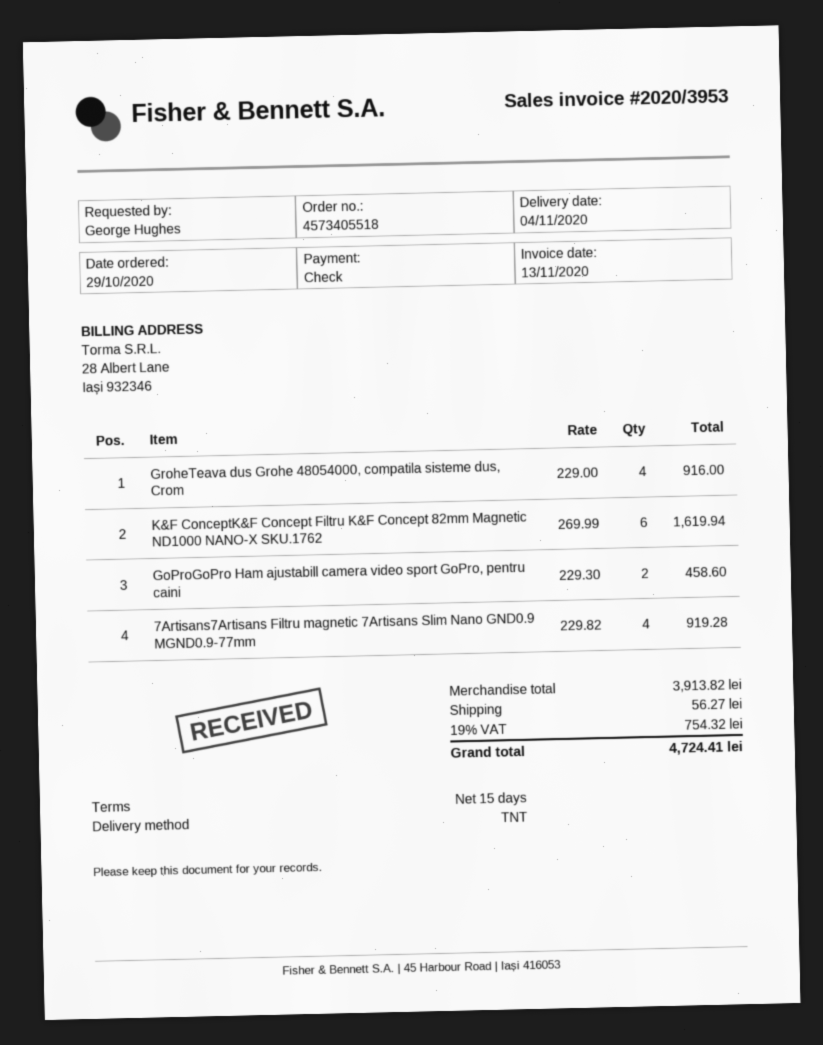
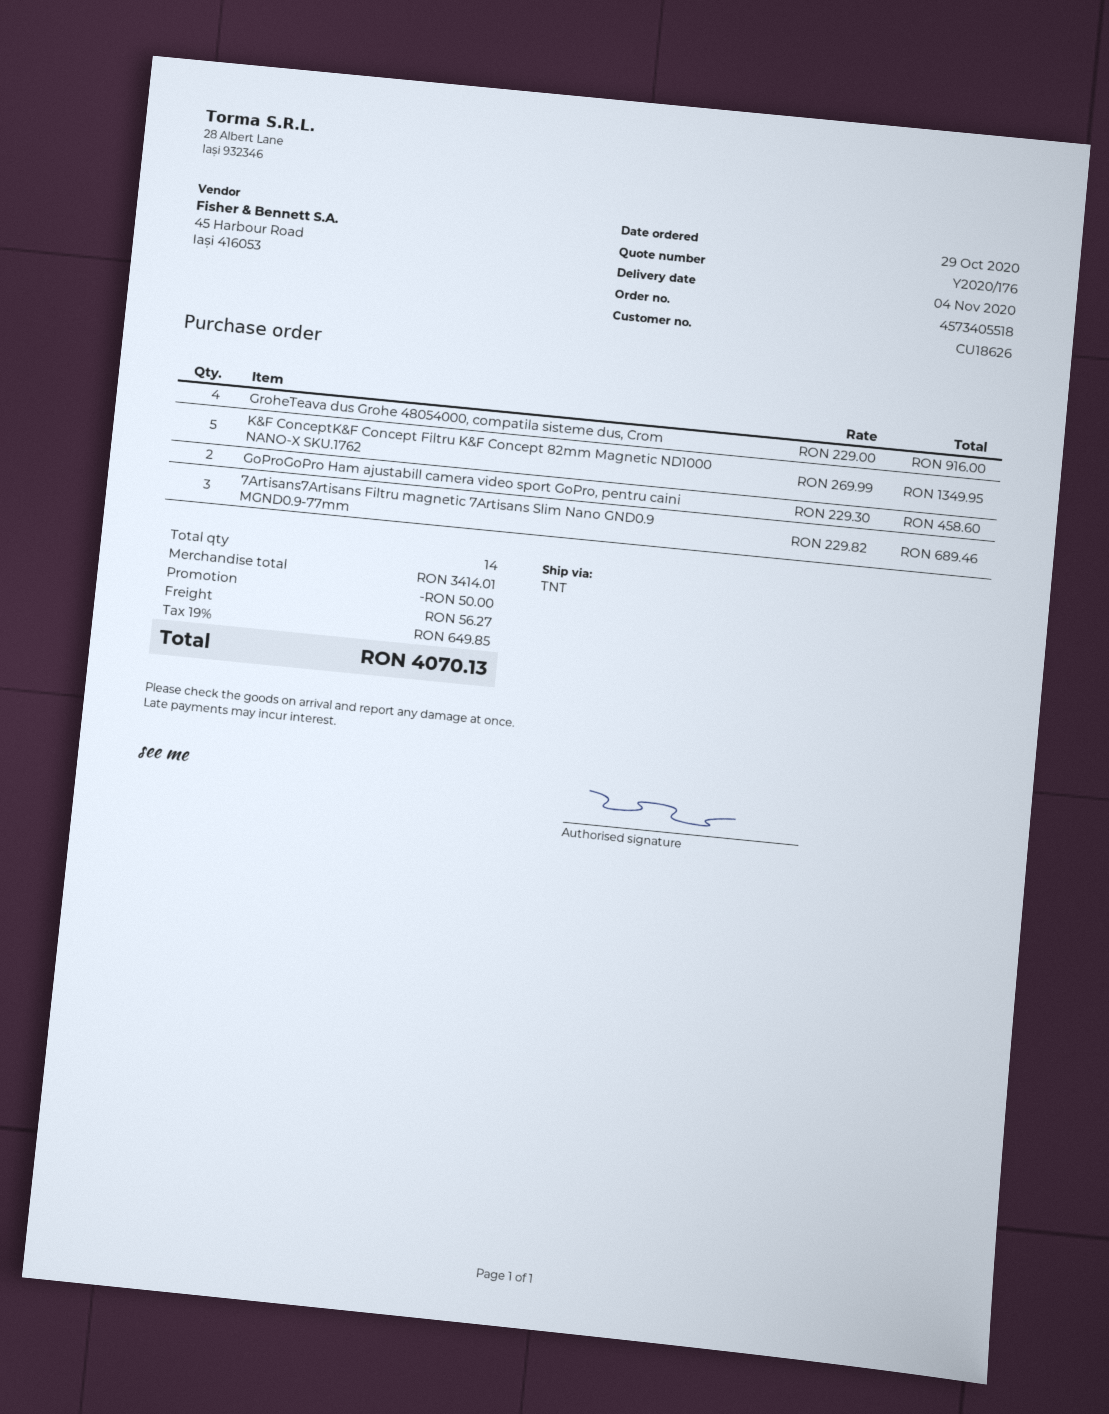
K&F ConceptK&F Concept Filtru K&F Concept 82mm Magnetic ND1000 NANO-X SKU.1762: 6 x 269.99 = 1619.94 -> 5 x 269.99 = 1349.95
7Artisans7Artisans Filtru magnetic 7Artisans Slim Nano GND0.9 MGND0.9-77mm: 4 x 229.82 = 919.28 -> 3 x 229.82 = 689.46
subtotal: 3913.82 -> 3414.01
discount: none -> 50.00
tax: 19% = 754.32 -> 19% = 649.85
total: 4724.41 -> 4070.13

